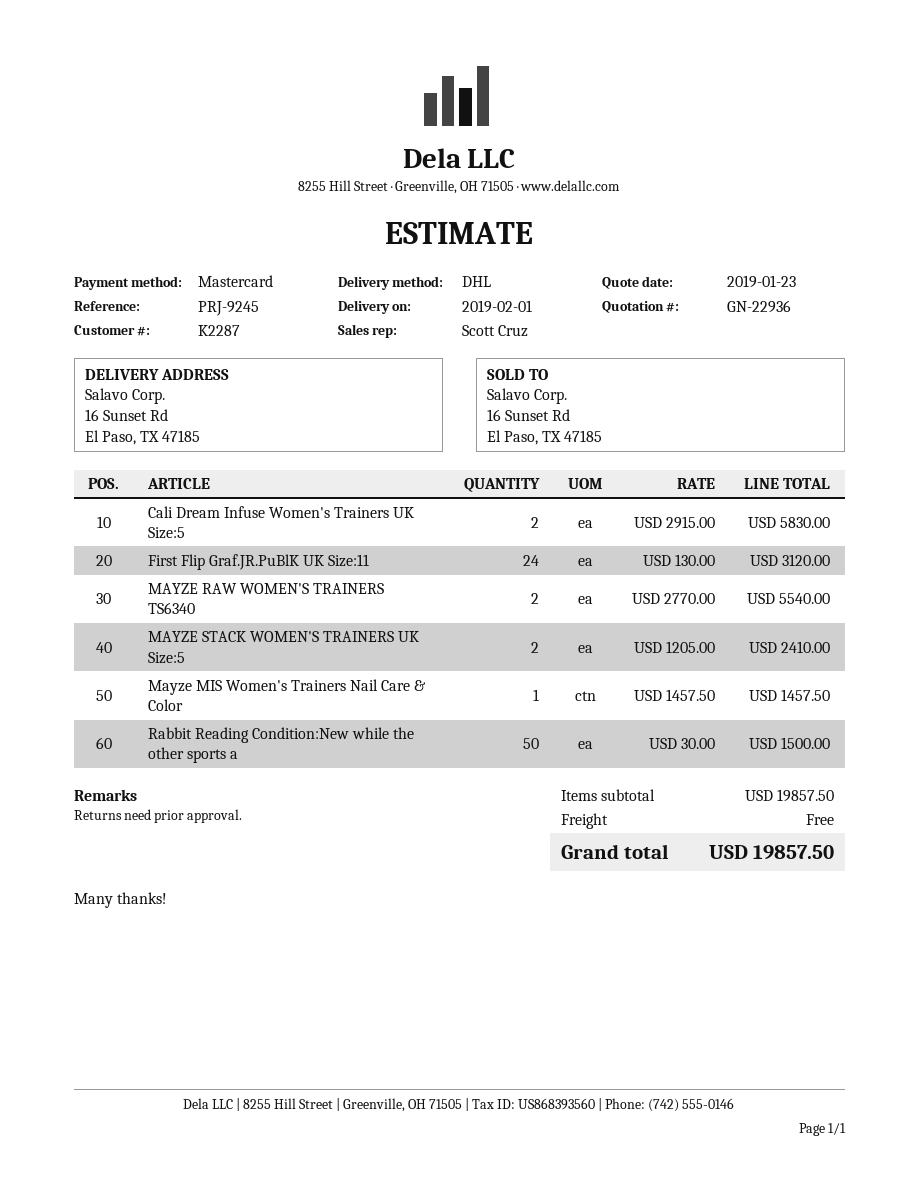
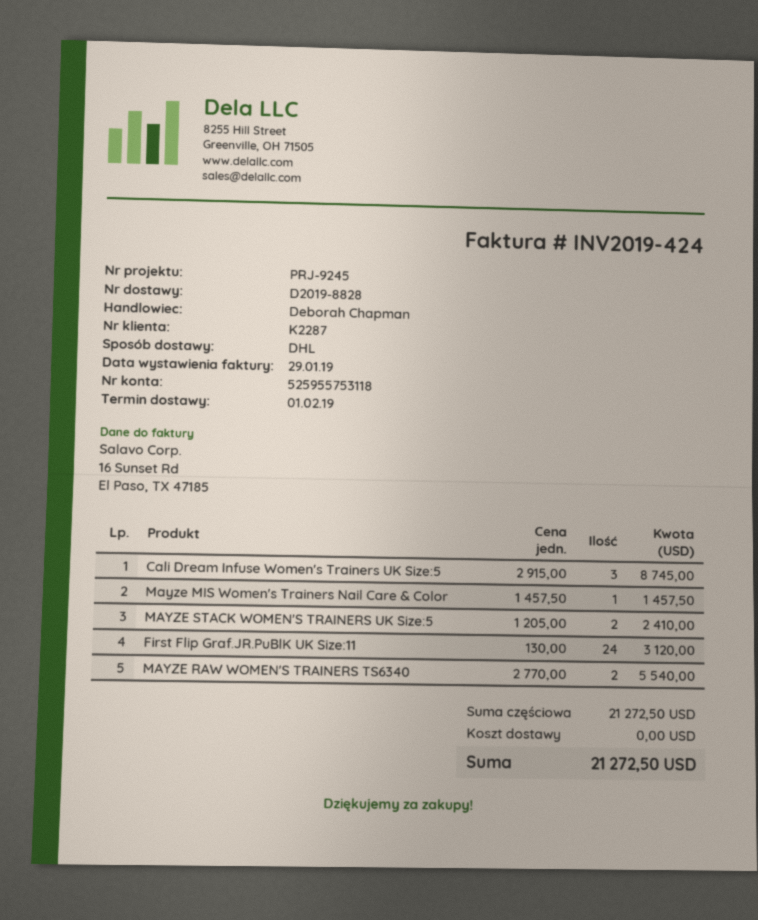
sales rep: Scott Cruz -> Deborah Chapman
Cali Dream Infuse Women's Trainers UK Size:5: 2 x 2915.00 = 5830.00 -> 3 x 2915.00 = 8745.00
Rabbit Reading Condition:New while the other sports a: 50 x 30.00 = 1500.00 -> none
subtotal: 19857.50 -> 21272.50
total: 19857.50 -> 21272.50

